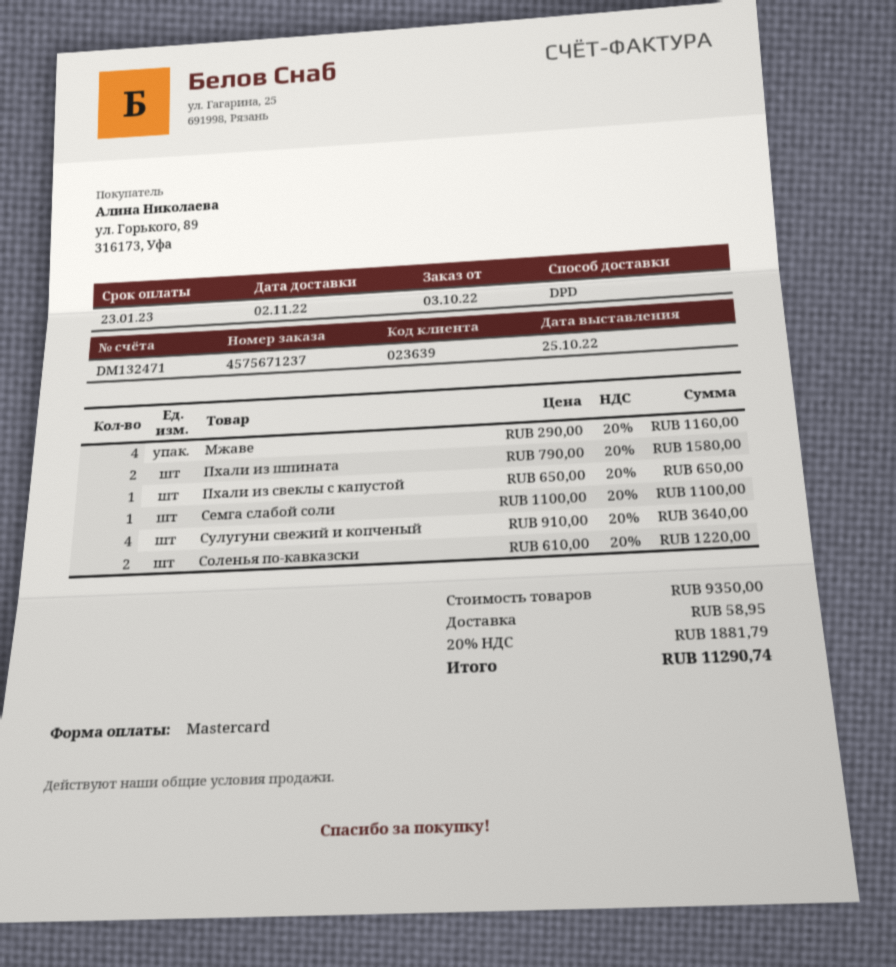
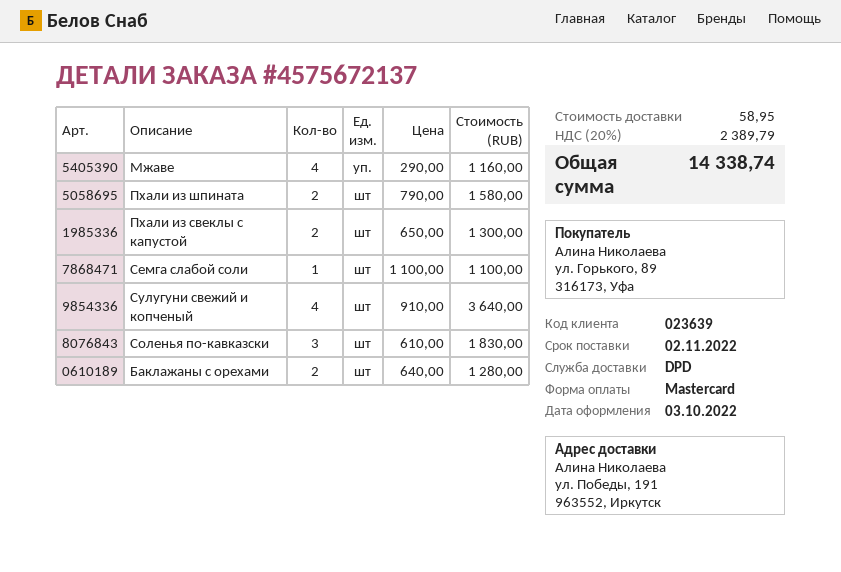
order number: 4575671237 -> 4575672137
Пхали из свеклы с капустой: 1 x 650.00 = 650.00 -> 2 x 650.00 = 1300.00
Соленья по-кавказски: 2 x 610.00 = 1220.00 -> 3 x 610.00 = 1830.00
Баклажаны с орехами: none -> 2 x 640.00 = 1280.00
tax: 20% = 1881.79 -> 20% = 2389.79
total: 11290.74 -> 14338.74

